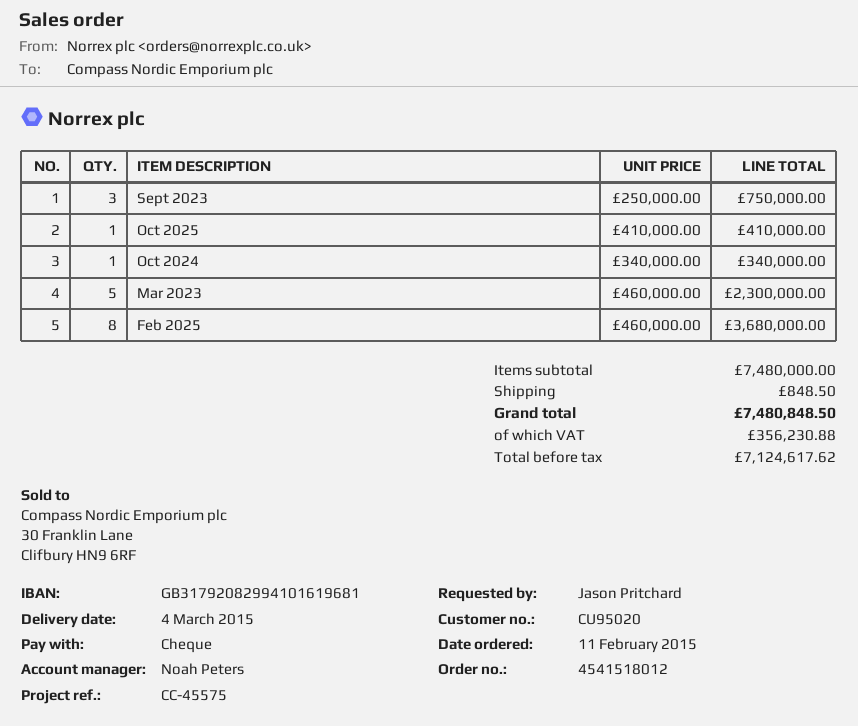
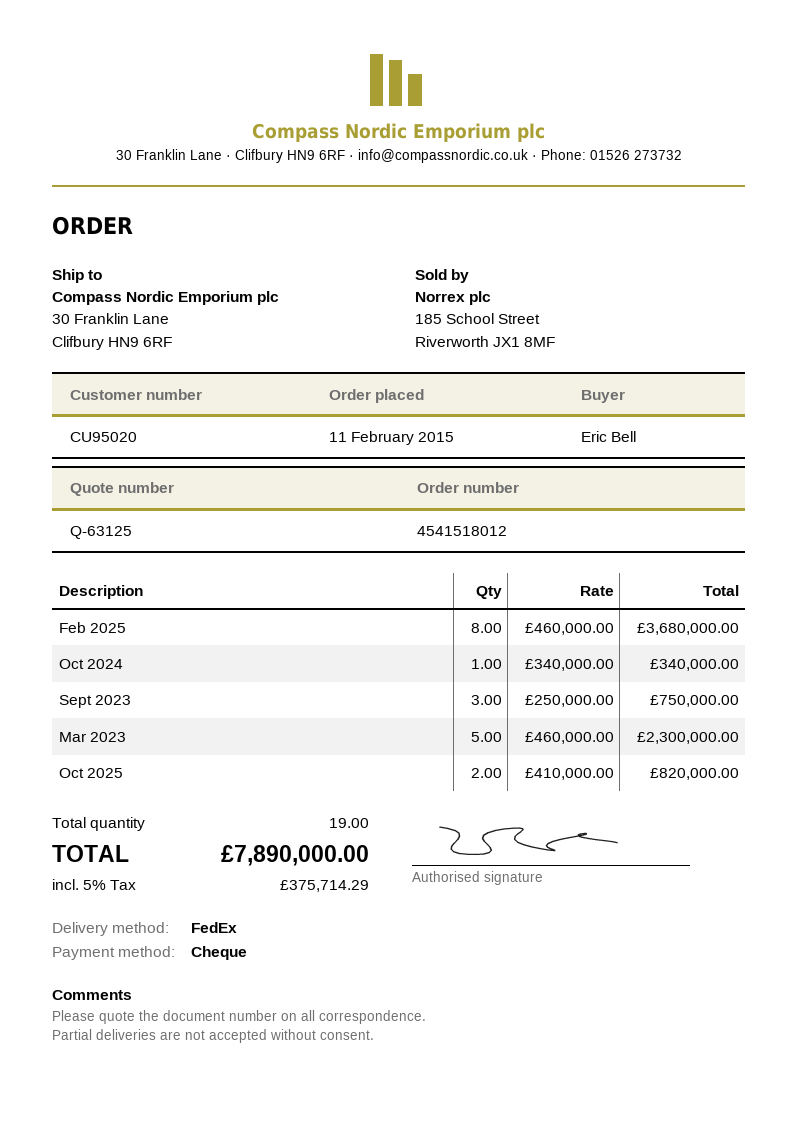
ordered by: Jason Pritchard -> Eric Bell
Oct 2025: 1 x 410000.00 = 410000.00 -> 2 x 410000.00 = 820000.00
shipping: 848.50 -> none
tax: 356230.88 -> 375714.29
total: 7480848.50 -> 7890000.00

